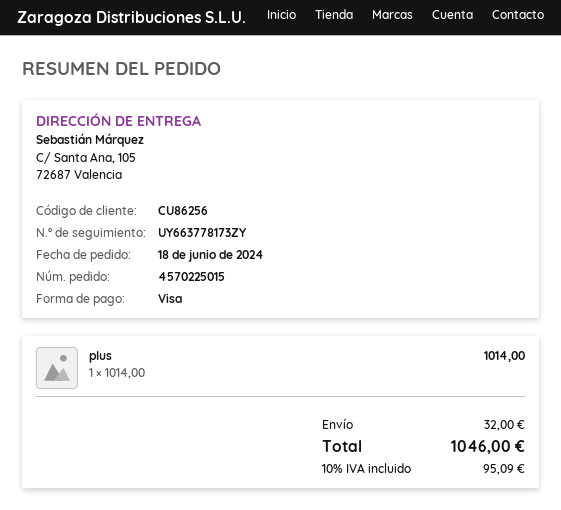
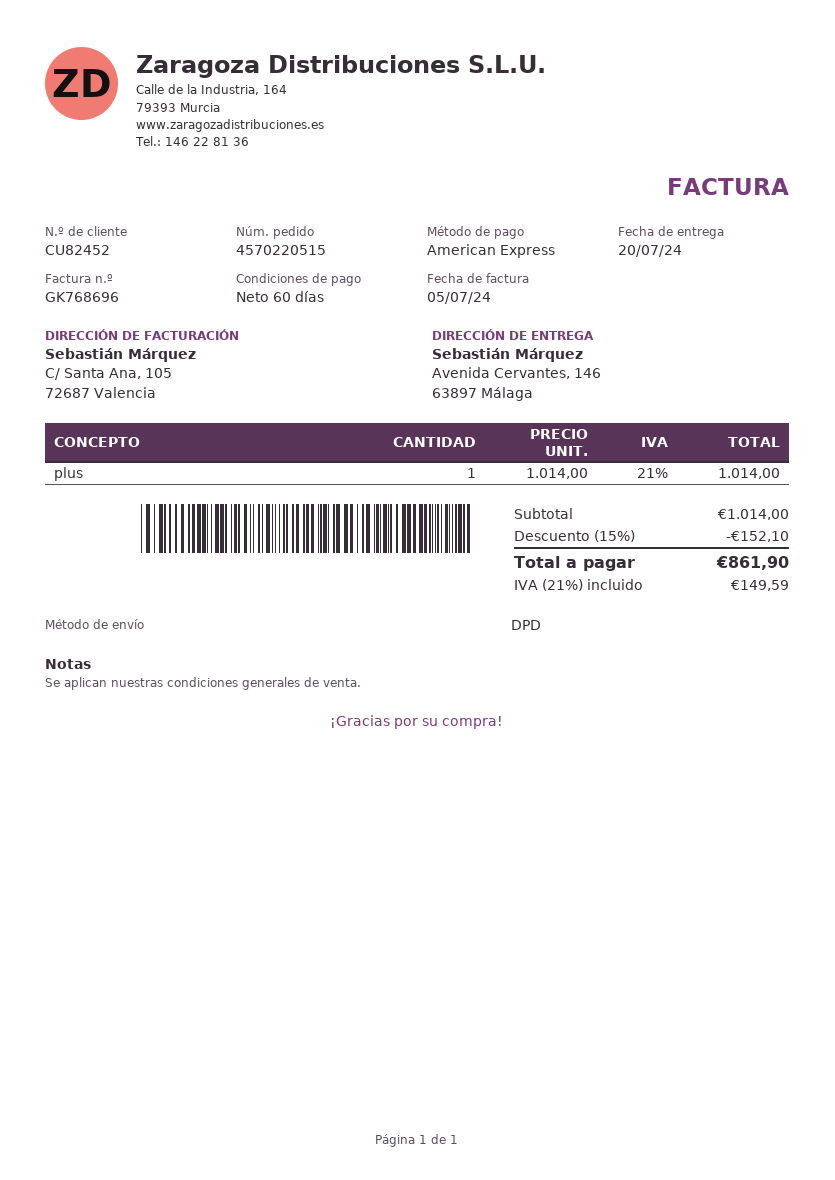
order number: 4570225015 -> 4570220515
customer number: CU86256 -> CU82452
payment method: Visa -> American Express
ship to: C/ Santa Ana, 105, 72687 Valencia -> Avenida Cervantes, 146, 63897 Málaga
discount: none -> 15% = 152.10
shipping: 32.00 -> none
tax: 10% = 95.09 -> 21% = 149.59
total: 1046.00 -> 861.90

